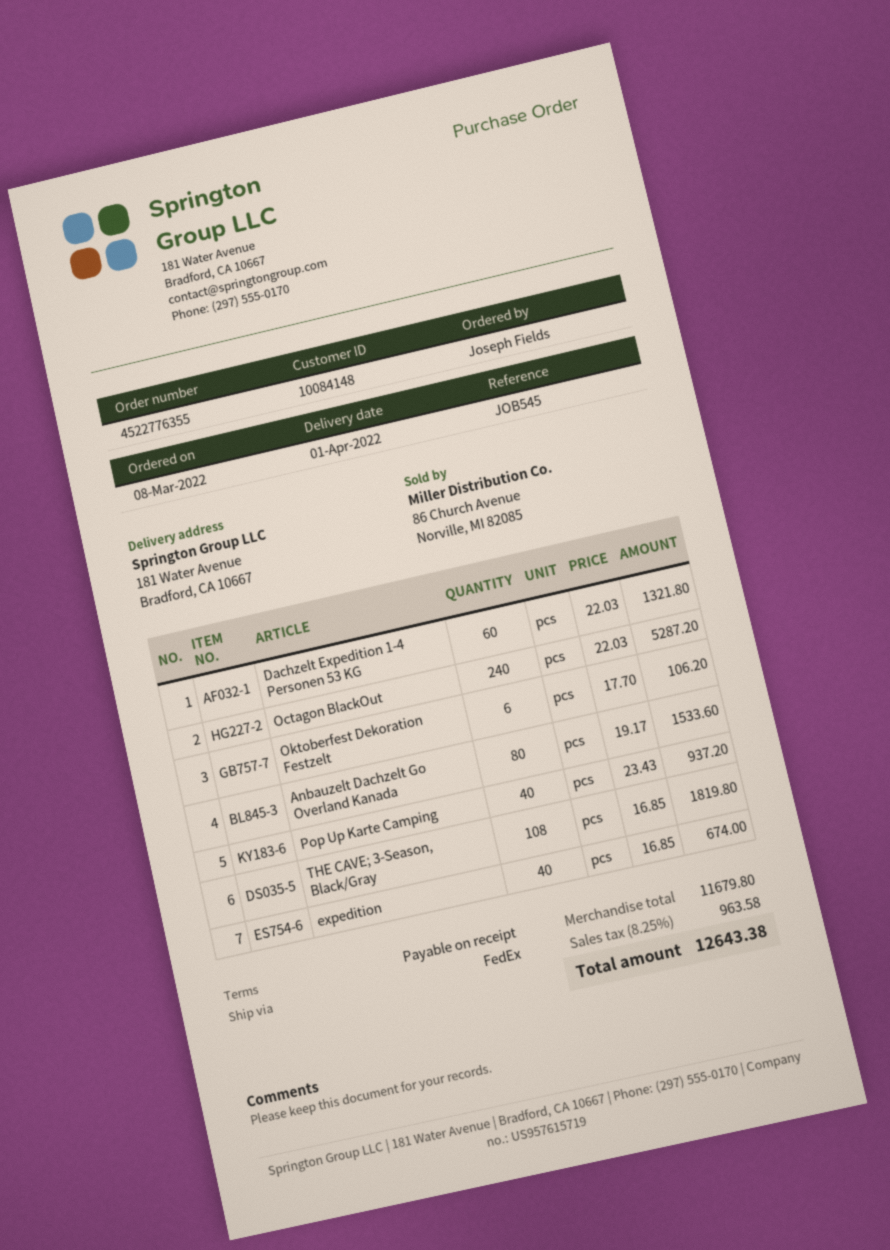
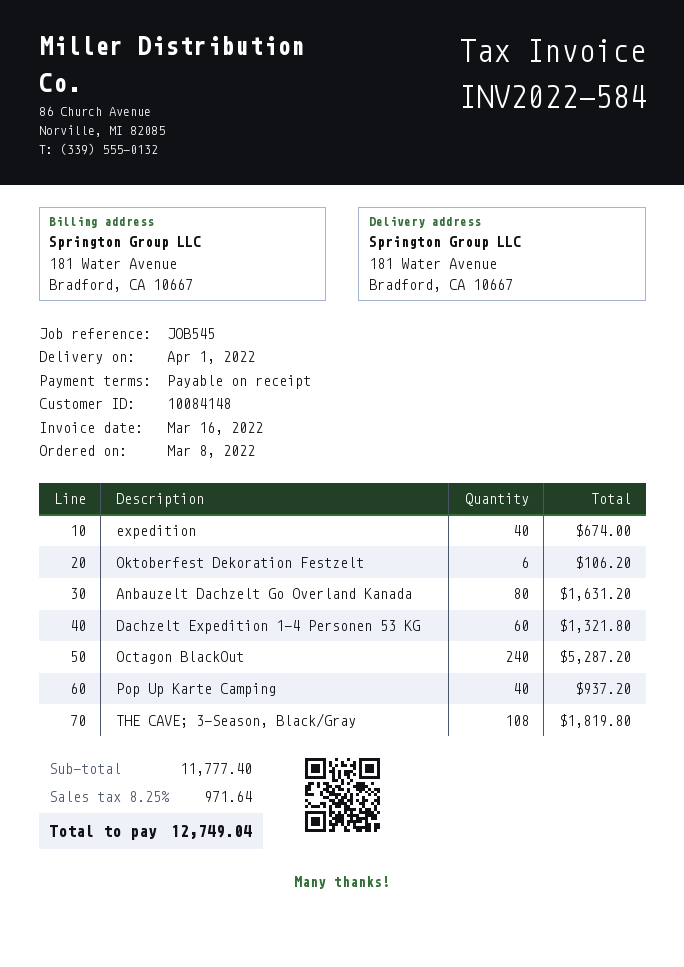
Anbauzelt Dachzelt Go Overland Kanada: 80 for 1533.60 -> 80 for 1631.20
subtotal: 11679.80 -> 11777.40
tax: 8.25% = 963.58 -> 8.25% = 971.64
total: 12643.38 -> 12749.04

